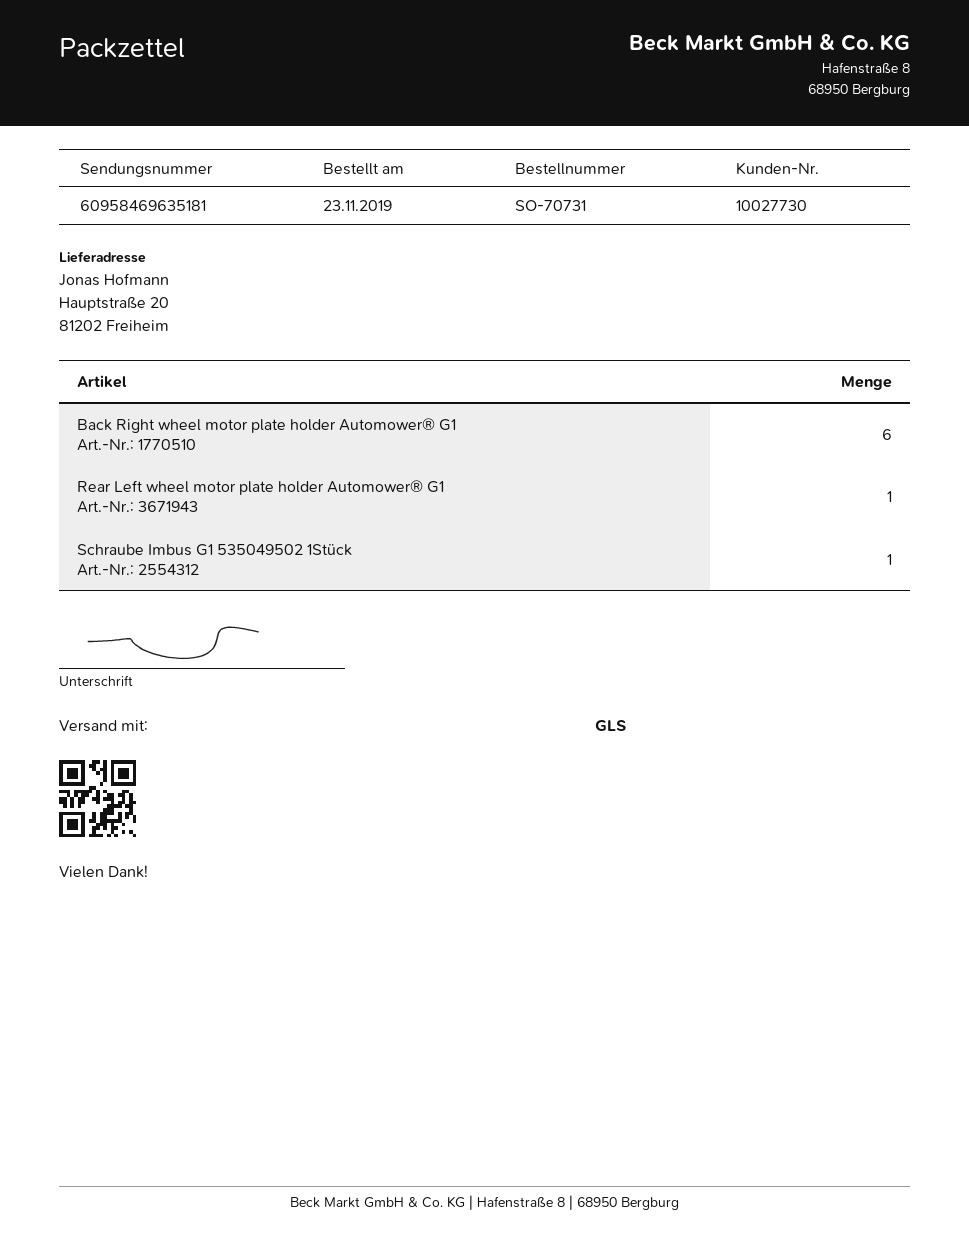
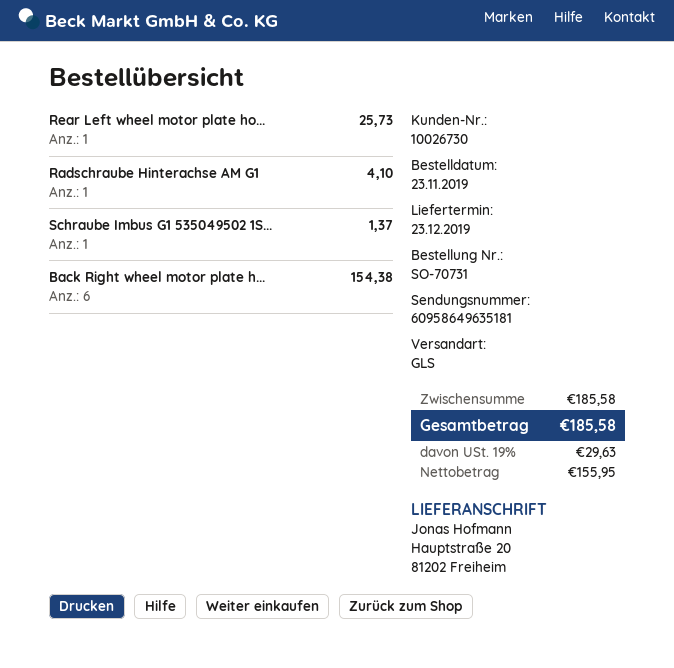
customer number: 10027730 -> 10026730
tracking number: 60958469635181 -> 60958649635181
Radschraube Hinterachse AM G1: none -> 1

